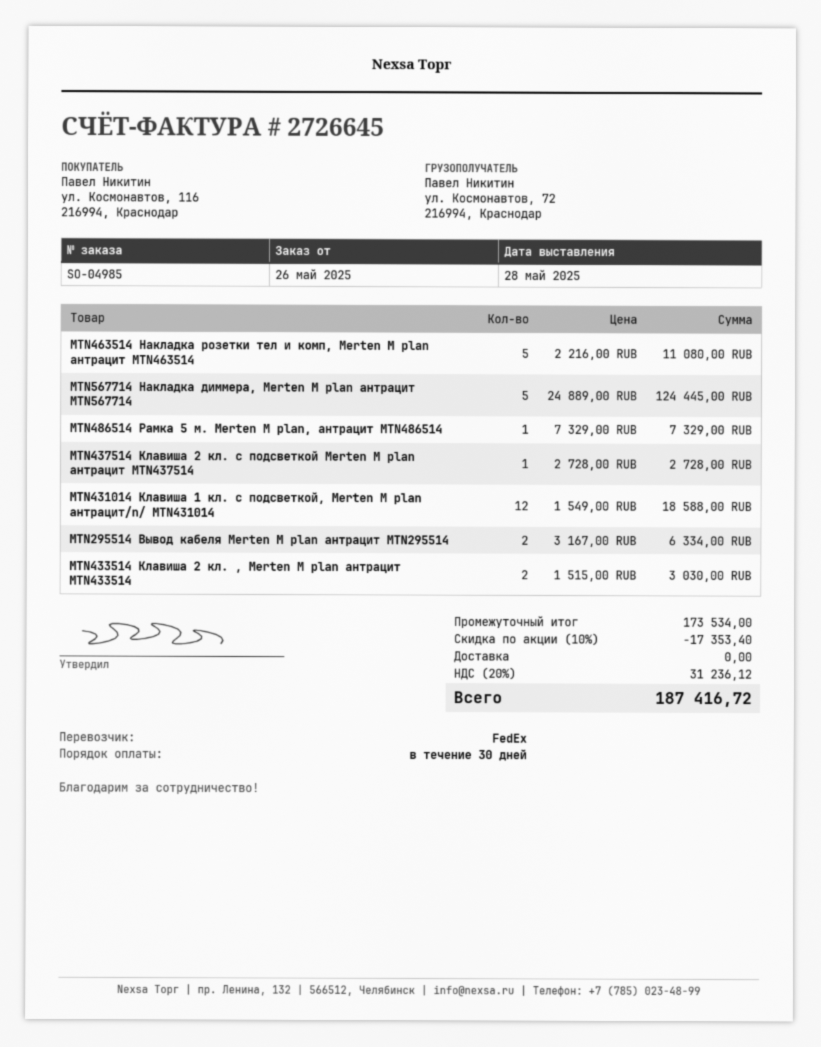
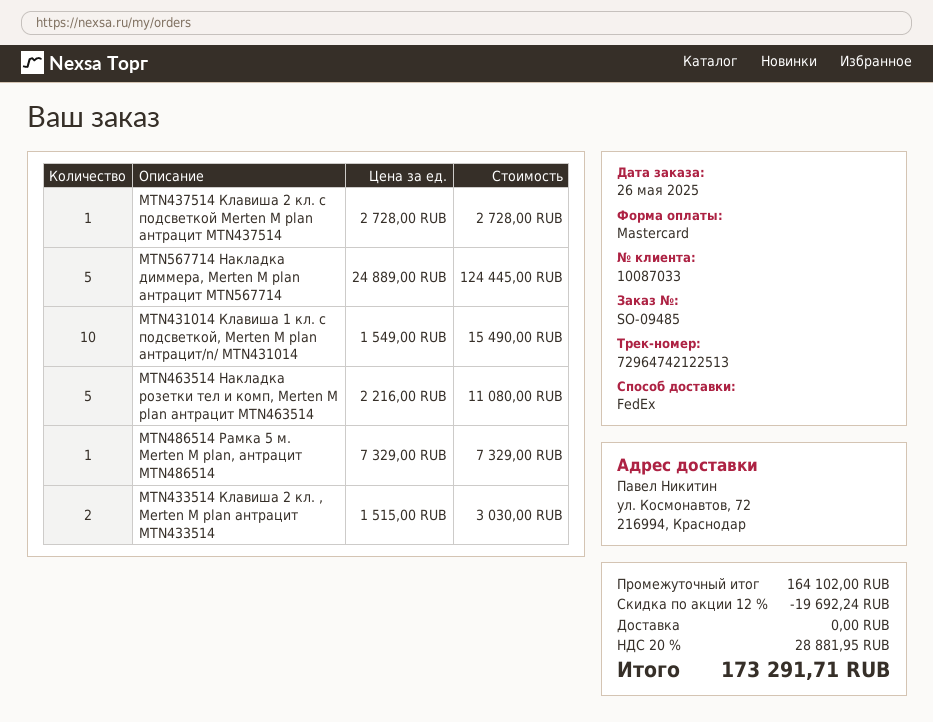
order number: SO-04985 -> SO-09485
MTN431014 Клавиша 1 кл. с подсветкой, Merten M plan антрацит/n/ MTN431014: 12 x 1549.00 = 18588.00 -> 10 x 1549.00 = 15490.00
MTN295514 Вывод кабеля Merten М plan антрацит MTN295514: 2 x 3167.00 = 6334.00 -> none
subtotal: 173534.00 -> 164102.00
discount: 10% = 17353.40 -> 12% = 19692.24
tax: 20% = 31236.12 -> 20% = 28881.95
total: 187416.72 -> 173291.71

